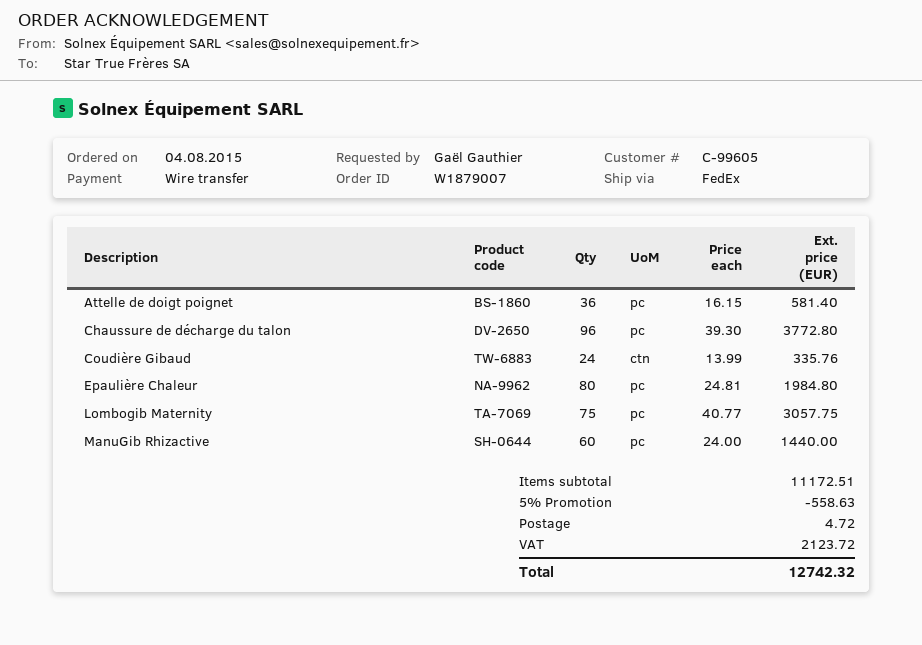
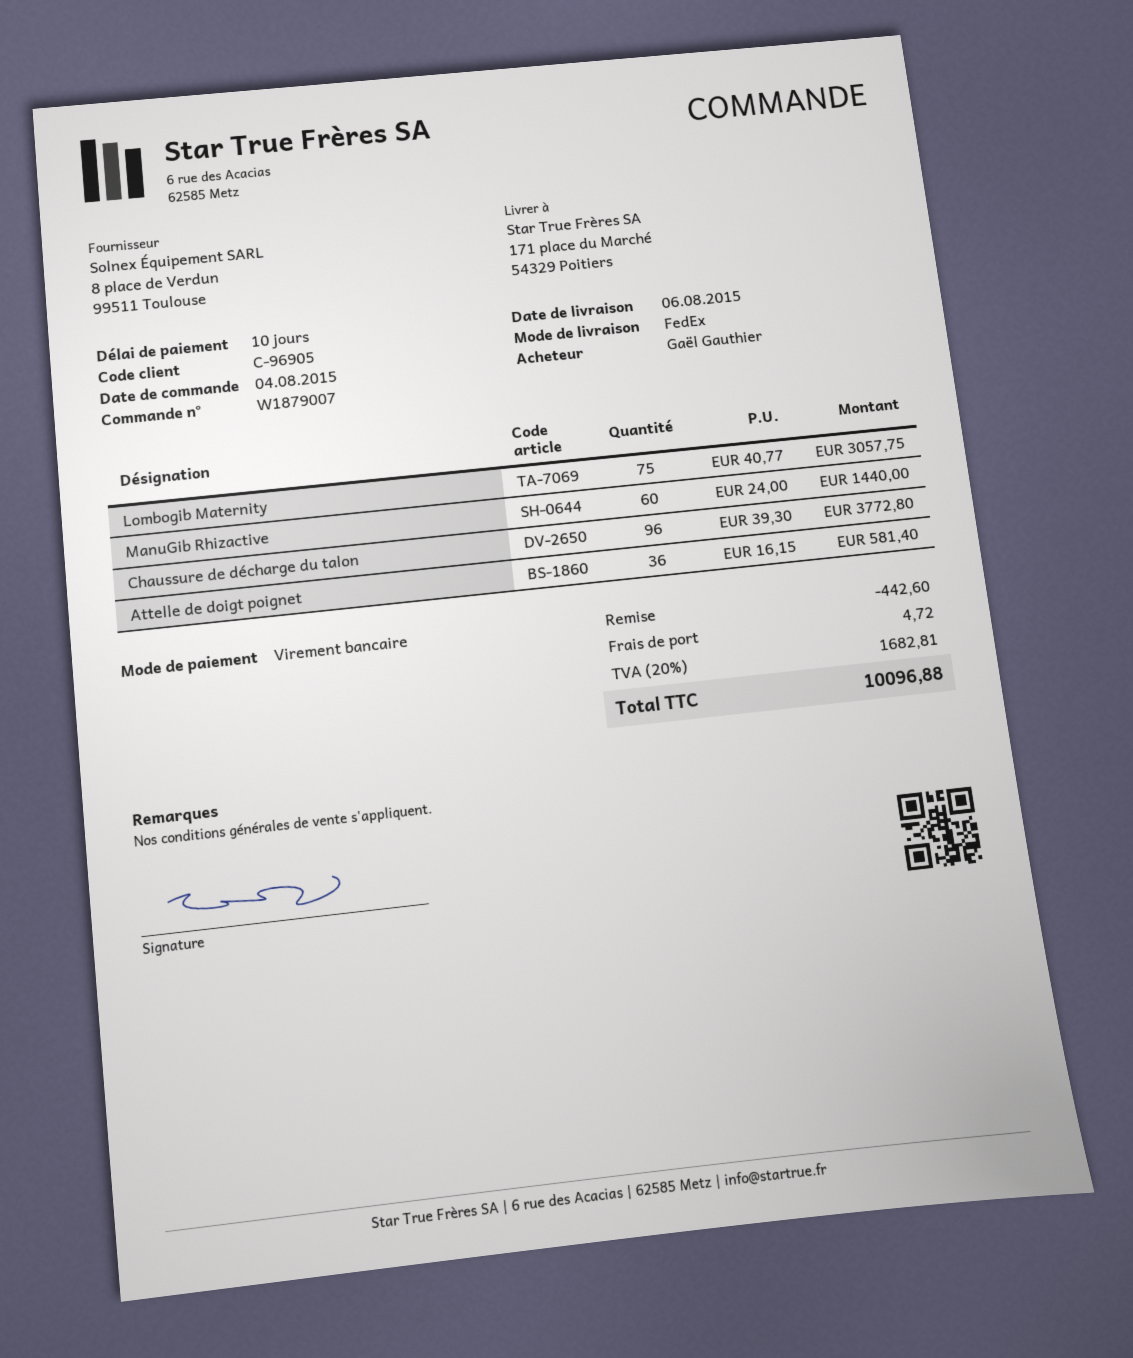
customer number: C-99605 -> C-96905
Coudière Gibaud: 24 x 13.99 = 335.76 -> none
Epaulière Chaleur: 80 x 24.81 = 1984.80 -> none
discount: 558.63 -> 442.60
tax: 2123.72 -> 1682.81
total: 12742.32 -> 10096.88

